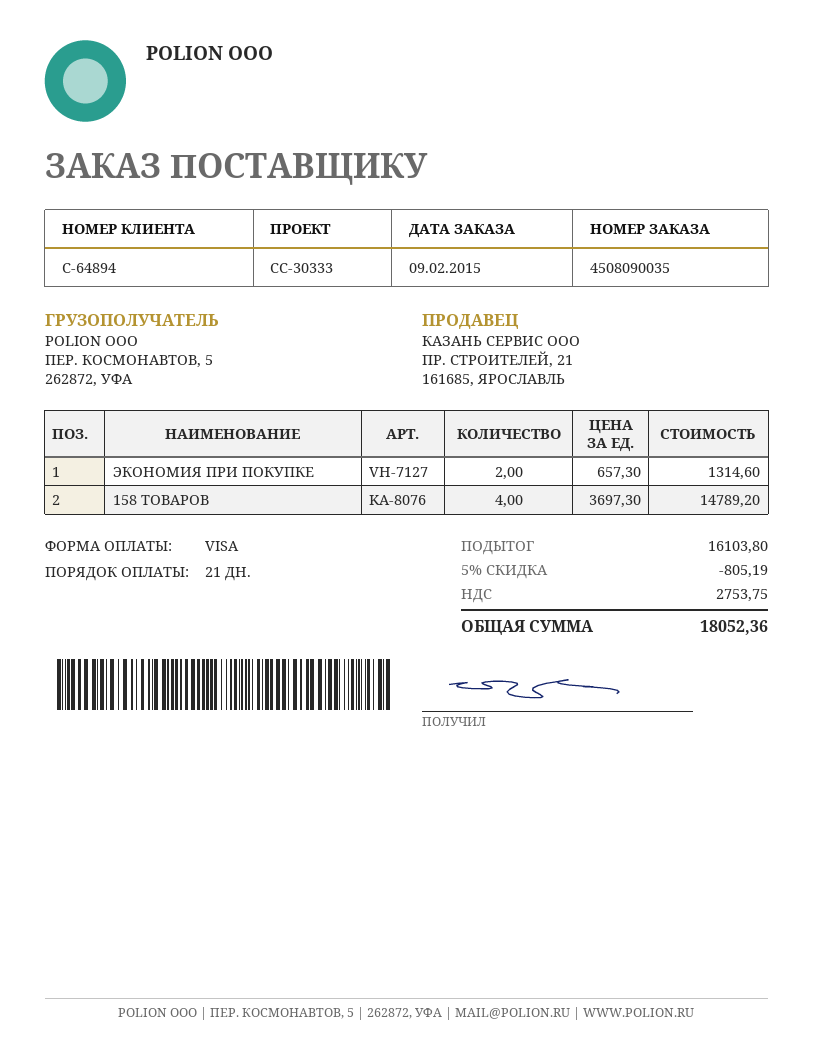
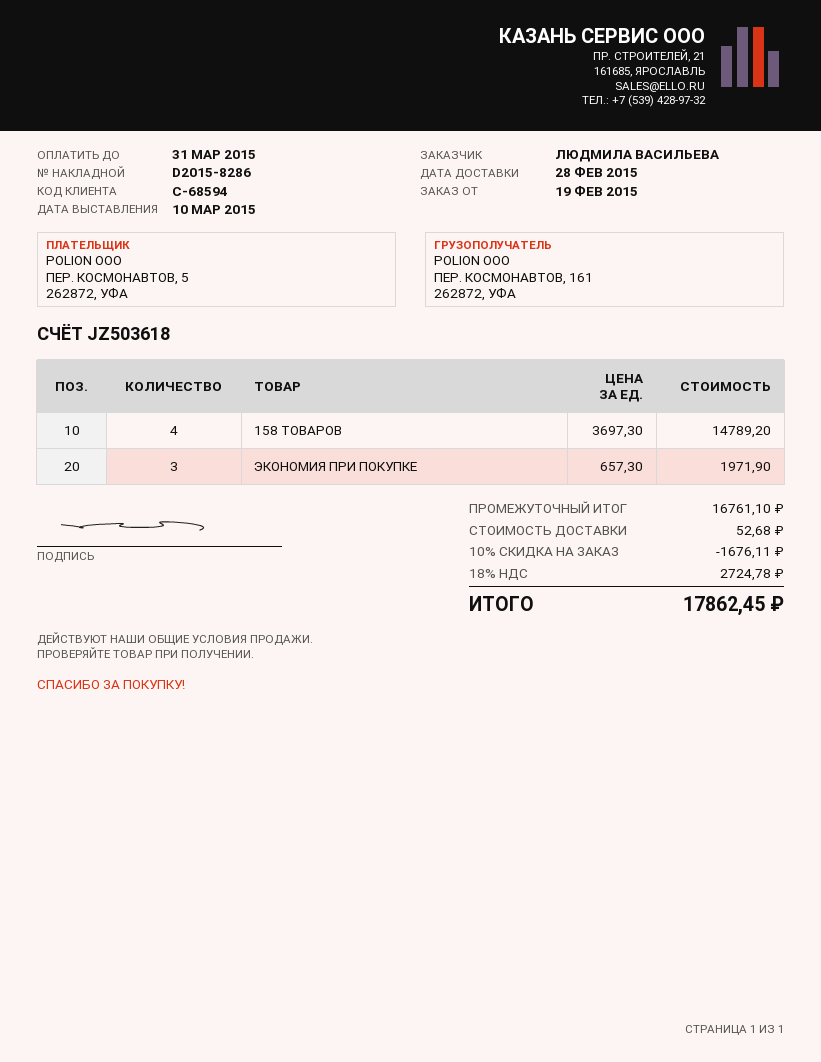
order date: 2015-02-09 -> 2015-02-19
customer number: C-64894 -> C-68594
ship to: ПЕР. КОСМОНАВТОВ, 5, 262872, УФА -> ПЕР. КОСМОНАВТОВ, 161, 262872, УФА
ЭКОНОМИЯ ПРИ ПОКУПКЕ: 2 x 657.30 = 1314.60 -> 3 x 657.30 = 1971.90
subtotal: 16103.80 -> 16761.10
discount: 5% = 805.19 -> 10% = 1676.11
shipping: none -> 52.68
tax: 2753.75 -> 2724.78
total: 18052.36 -> 17862.45

